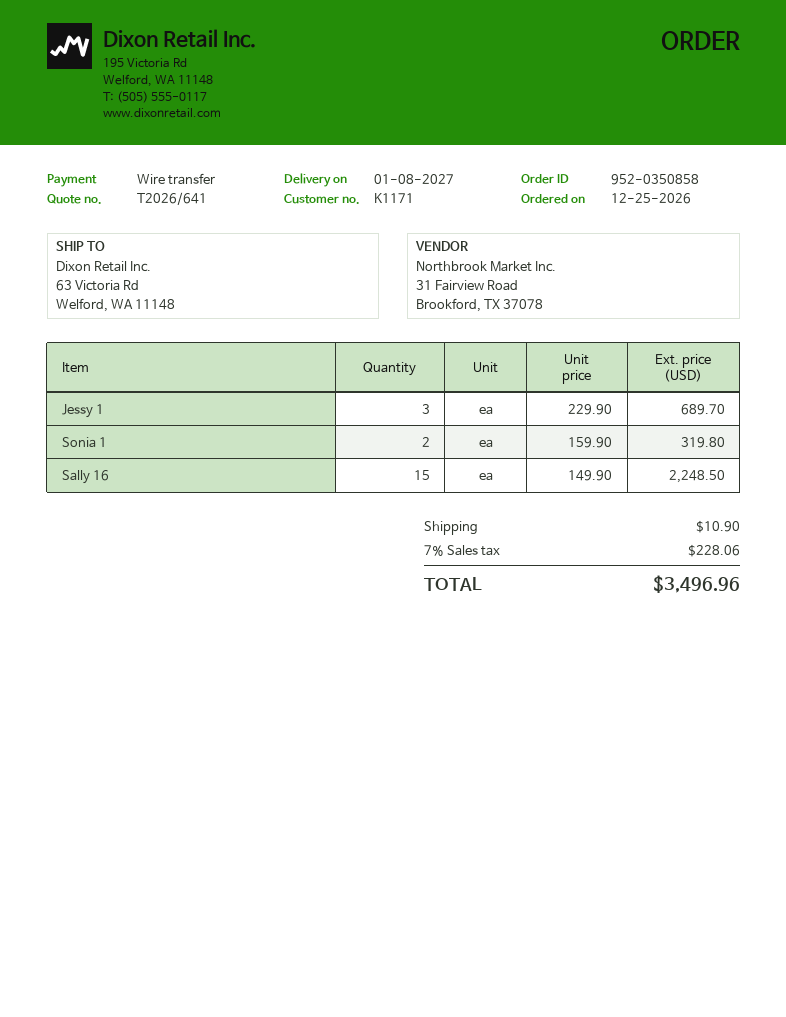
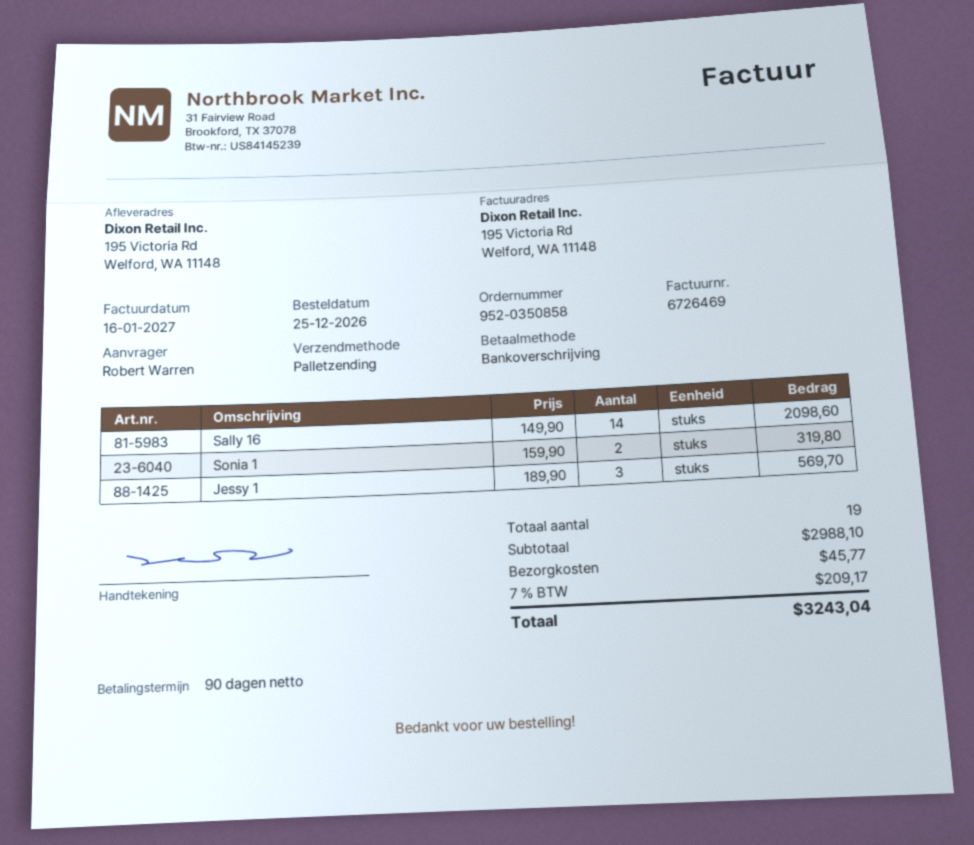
ship to: 63 Victoria Rd, Welford, WA 11148 -> 195 Victoria Rd, Welford, WA 11148
Jessy 1: 3 x 229.90 = 689.70 -> 3 x 189.90 = 569.70
Sally 16: 15 x 149.90 = 2248.50 -> 14 x 149.90 = 2098.60
shipping: 10.90 -> 45.77
tax: 7% = 228.06 -> 7% = 209.17
total: 3496.96 -> 3243.04

